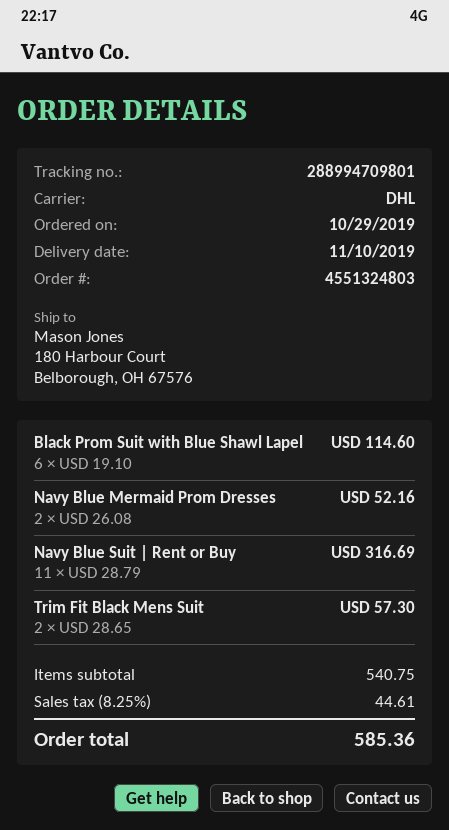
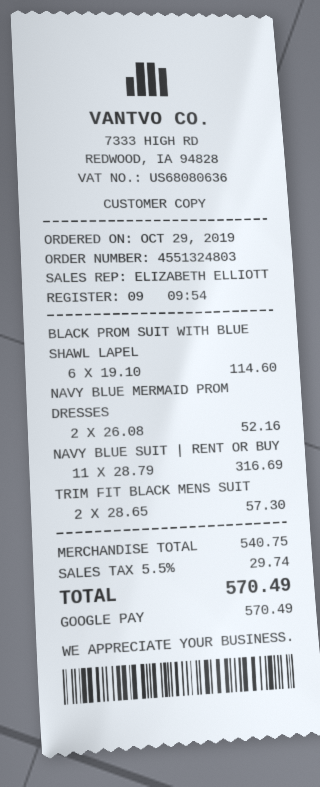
tax: 8.25% = 44.61 -> 5.5% = 29.74
total: 585.36 -> 570.49

